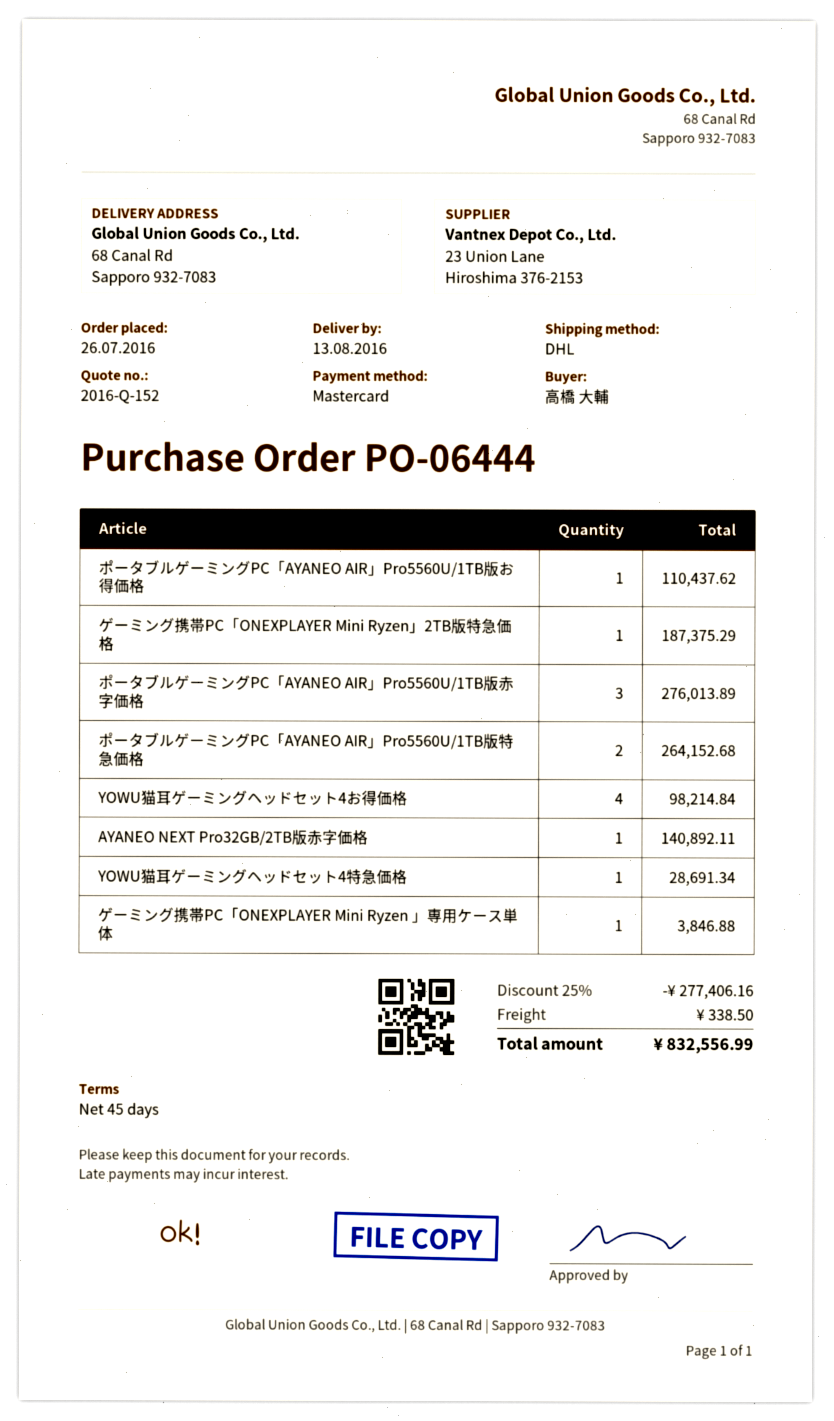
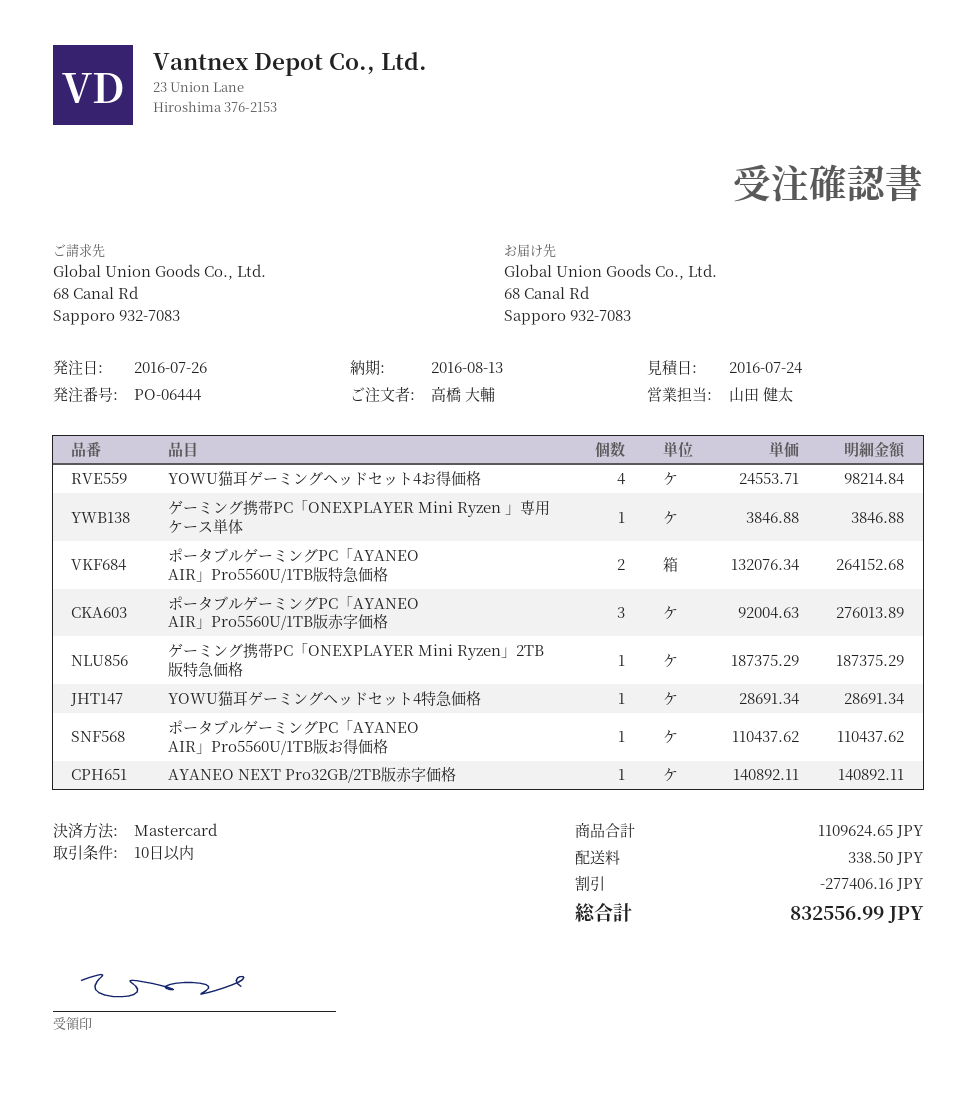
payment terms: 45 days -> 10 days

